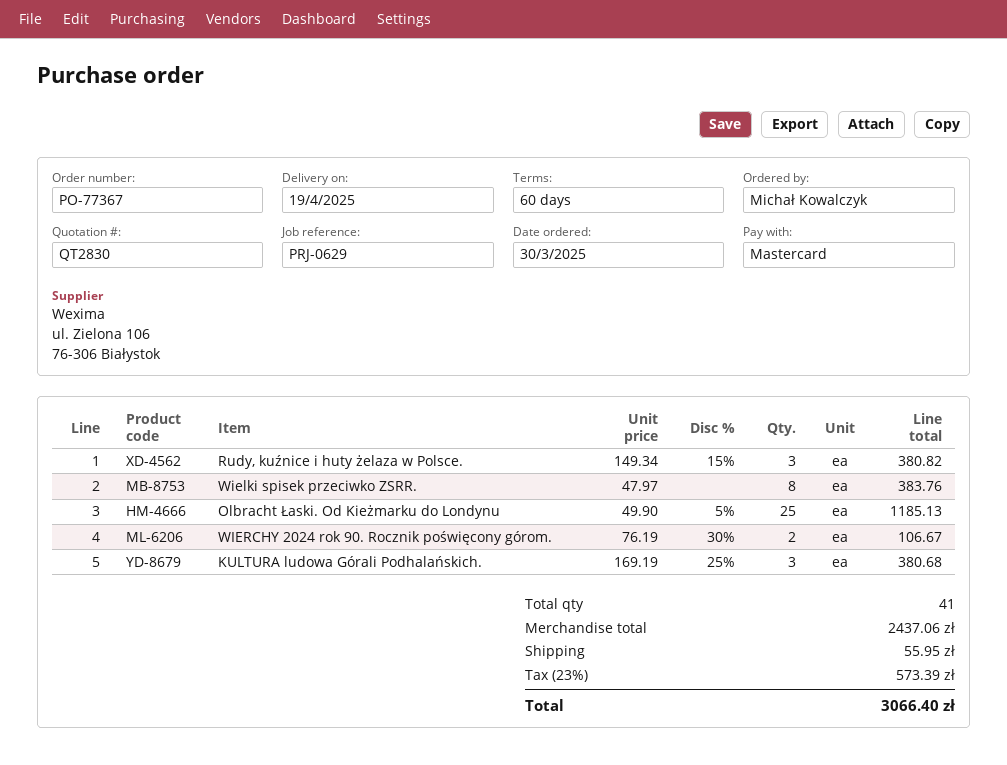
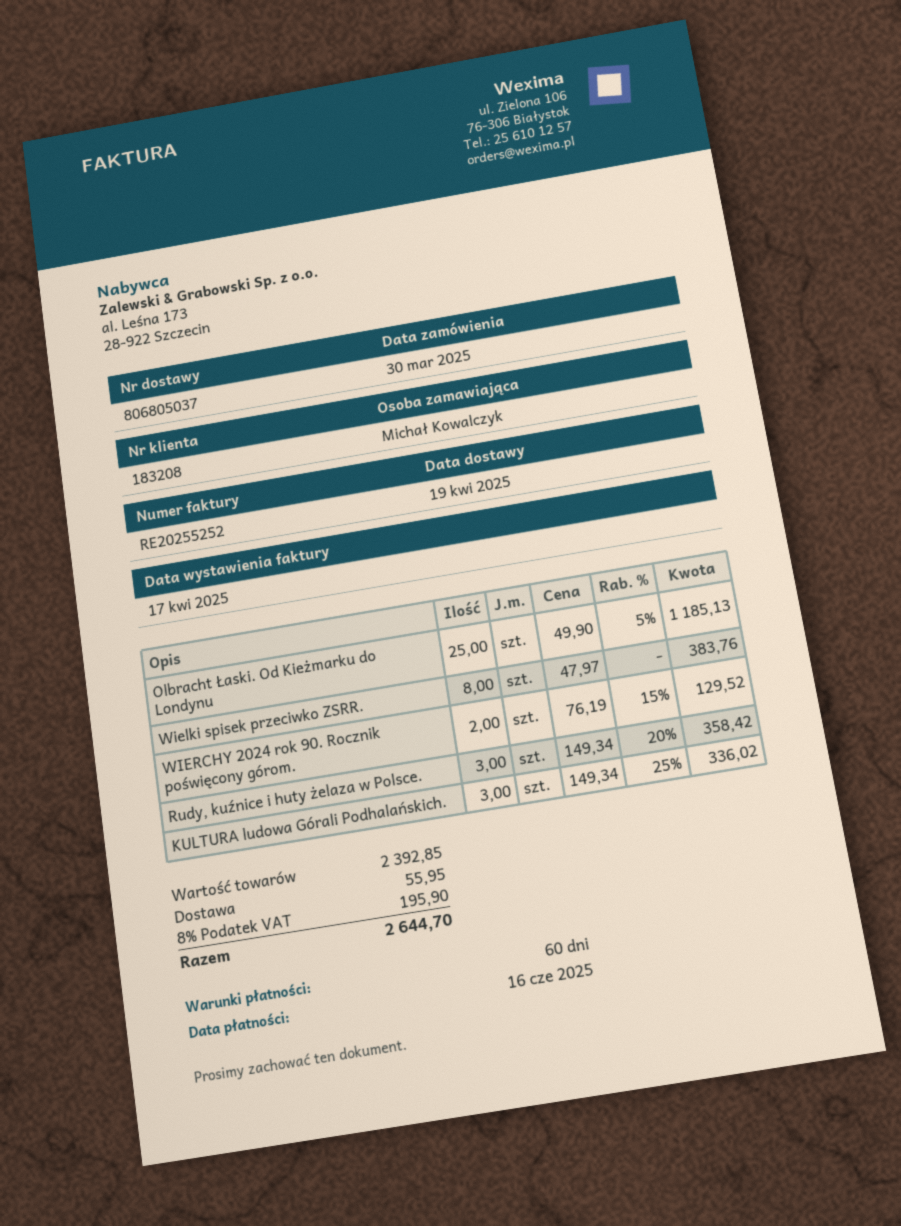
Rudy, kuźnice i huty żelaza w Polsce.: 3 x 149.34 - 15% = 380.82 -> 3 x 149.34 - 20% = 358.42
WIERCHY 2024 rok 90. Rocznik poświęcony górom.: 2 x 76.19 - 30% = 106.67 -> 2 x 76.19 - 15% = 129.52
KULTURA ludowa Górali Podhalańskich.: 3 x 169.19 - 25% = 380.68 -> 3 x 149.34 - 25% = 336.02
subtotal: 2437.06 -> 2392.85
tax: 23% = 573.39 -> 8% = 195.90
total: 3066.40 -> 2644.70

